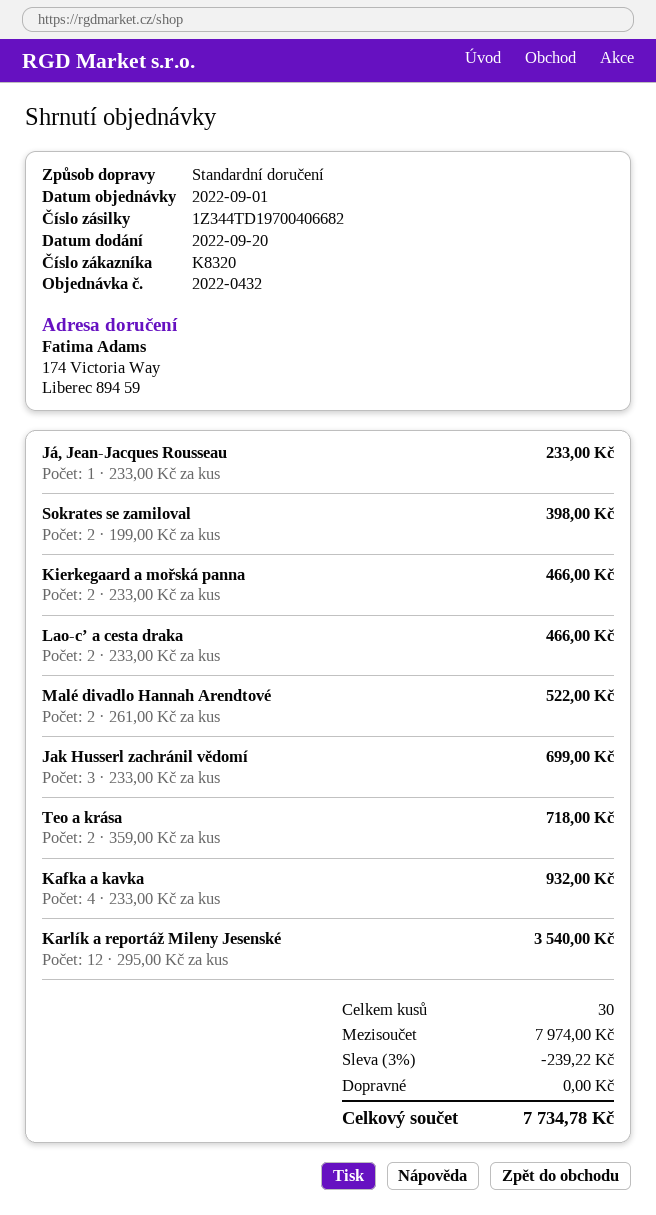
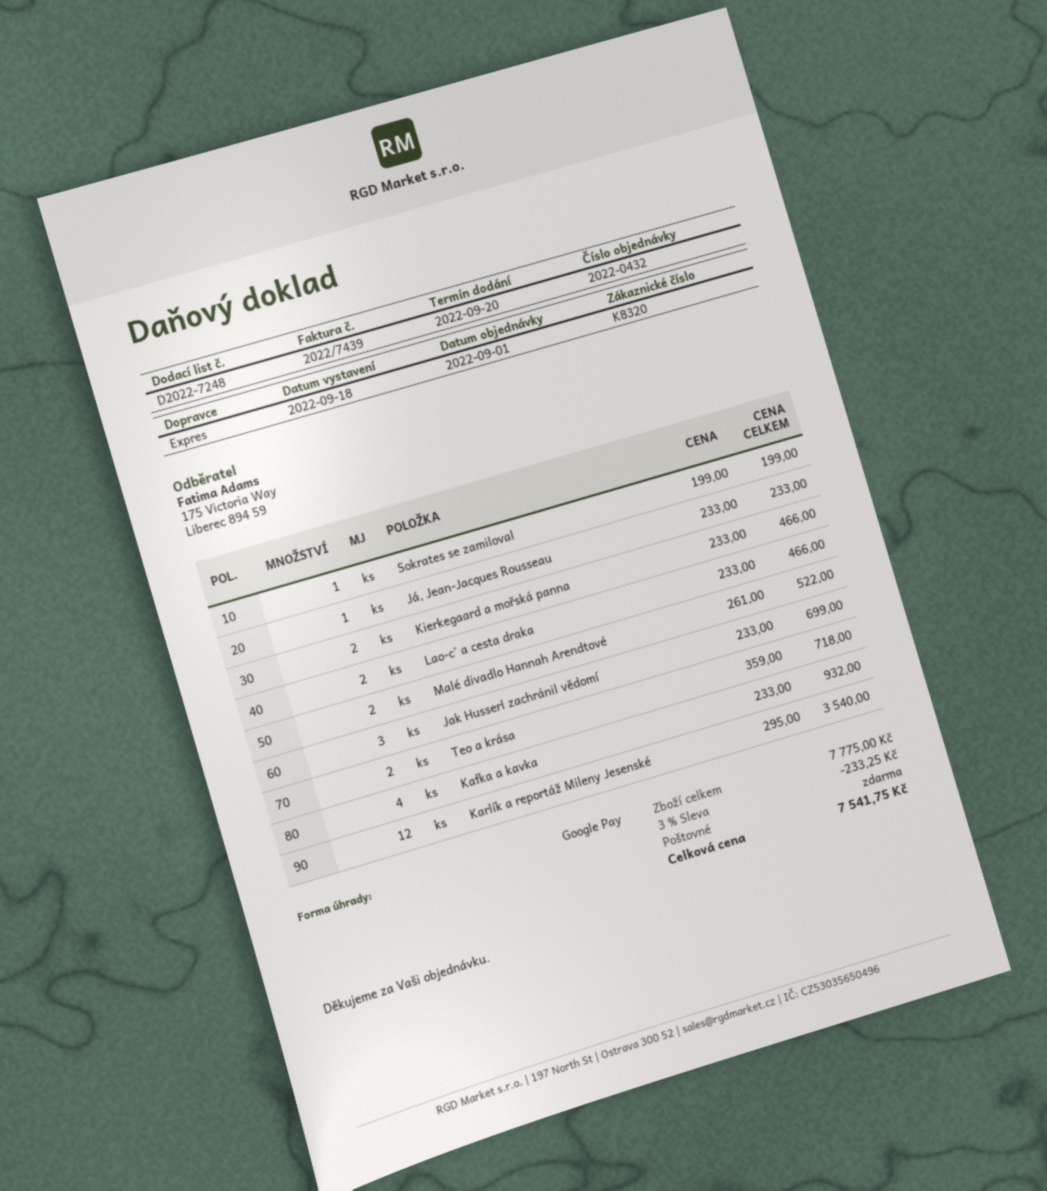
shipping method: standard -> express
Sokrates se zamiloval: 2 x 199.00 = 398.00 -> 1 x 199.00 = 199.00
subtotal: 7974.00 -> 7775.00
discount: 3% = 239.22 -> 3% = 233.25
total: 7734.78 -> 7541.75

